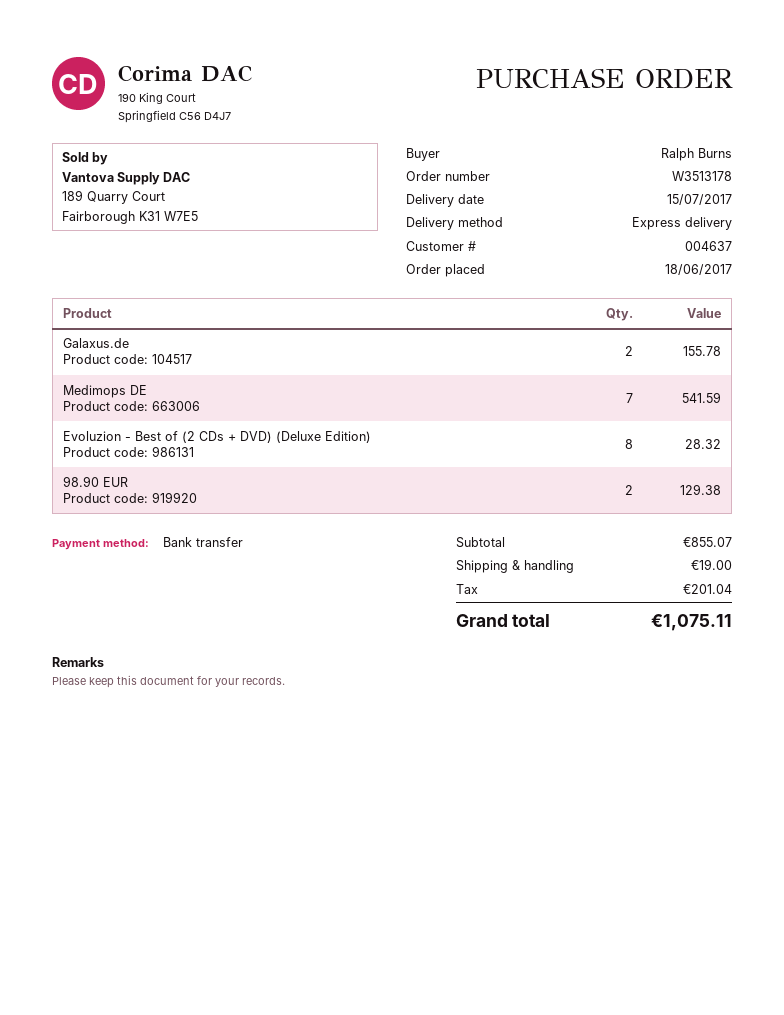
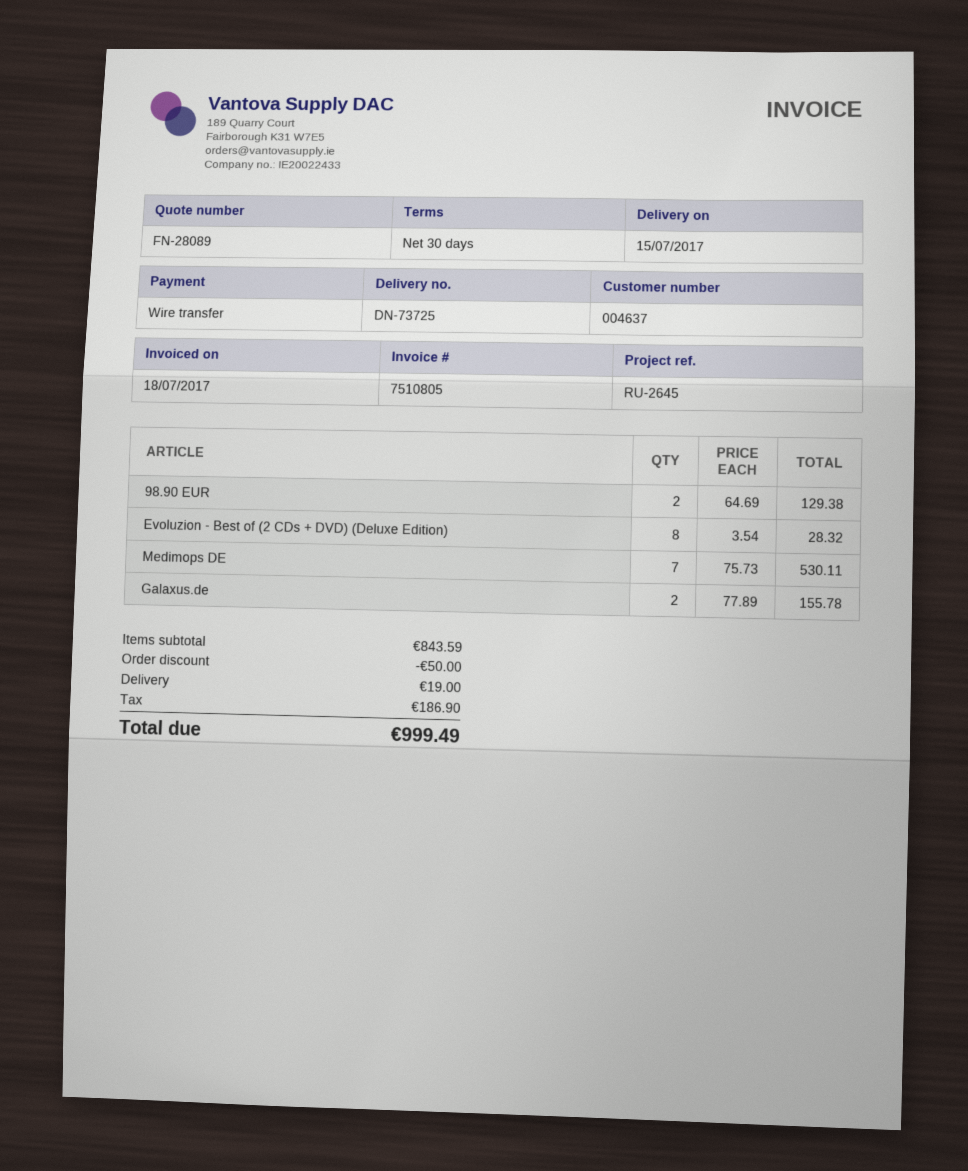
Medimops DE: 7 for 541.59 -> 7 for 530.11
subtotal: 855.07 -> 843.59
discount: none -> 50.00
tax: 201.04 -> 186.90
total: 1075.11 -> 999.49

